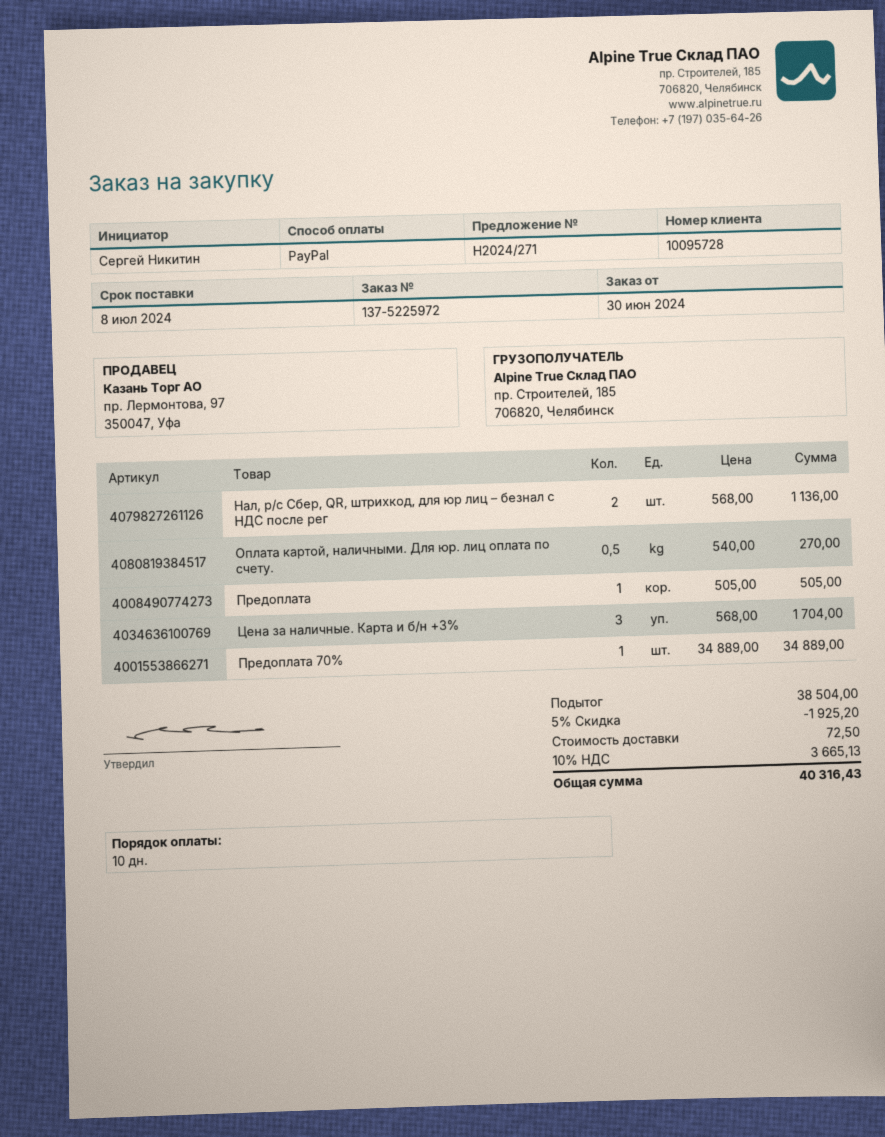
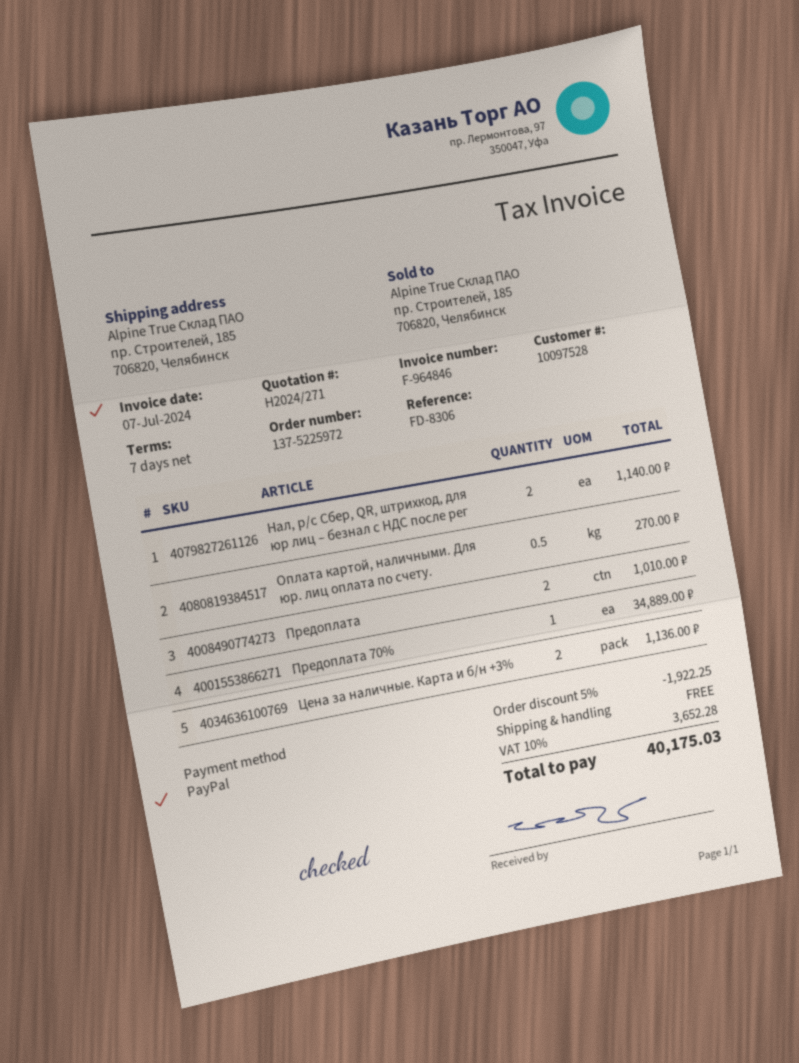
payment terms: 10 days -> 7 days
customer number: 10095728 -> 10097528
Нал, р/с Сбер, QR, штрихкод, для юр лиц – безнал с НДС после рег: 2 for 1136.00 -> 2 for 1140.00
Предоплата: 1 for 505.00 -> 2 for 1010.00
Цена за наличные. Карта и б/н +3%: 3 for 1704.00 -> 2 for 1136.00
discount: 5% = 1925.20 -> 5% = 1922.25
shipping: 72.50 -> 0.00
tax: 10% = 3665.13 -> 10% = 3652.28
total: 40316.43 -> 40175.03

